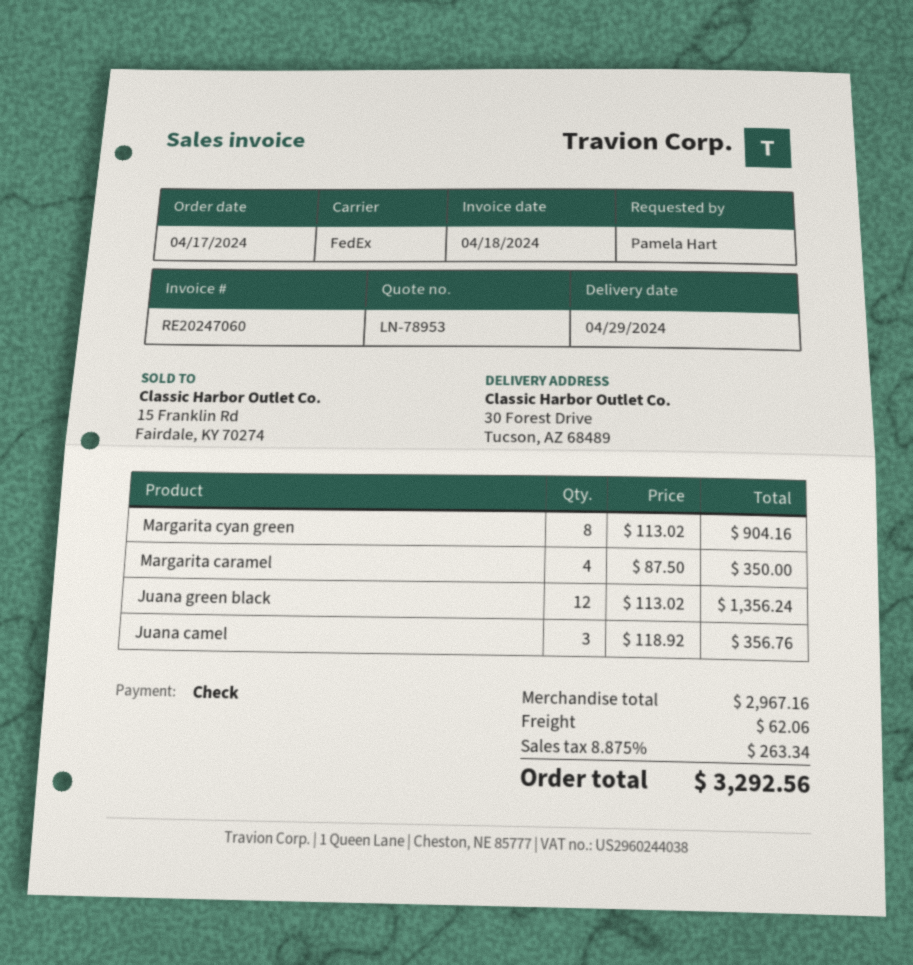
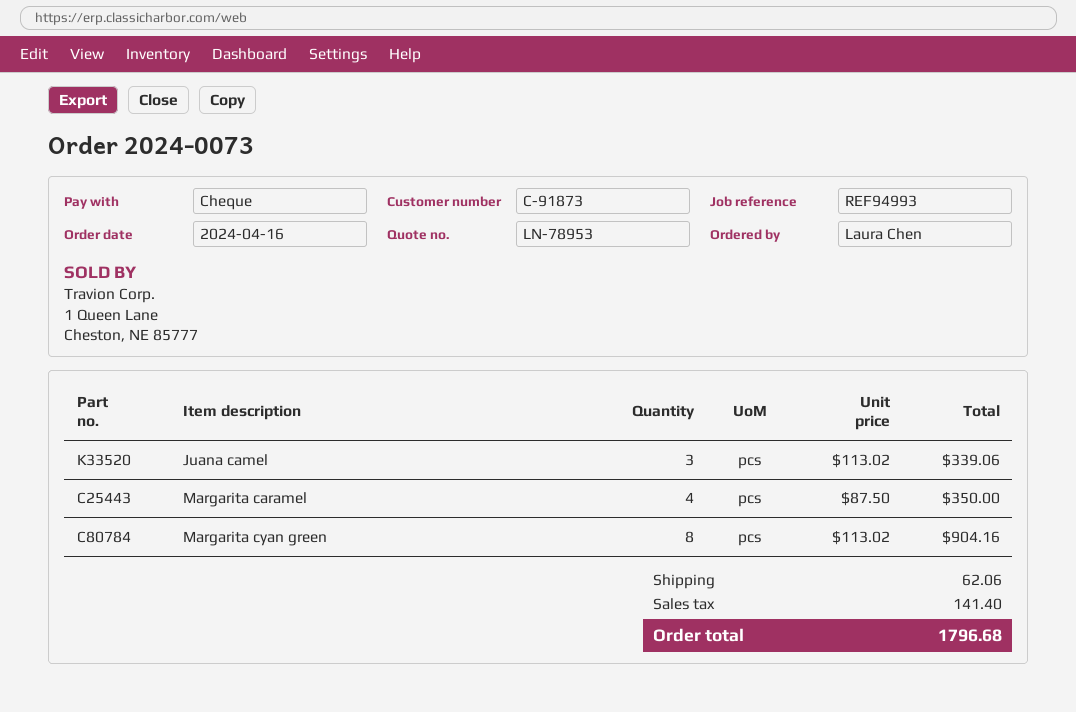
order date: 2024-04-17 -> 2024-04-16
ordered by: Pamela Hart -> Laura Chen
Juana green black: 12 x 113.02 = 1356.24 -> none
Juana camel: 3 x 118.92 = 356.76 -> 3 x 113.02 = 339.06
tax: 263.34 -> 141.40
total: 3292.56 -> 1796.68

